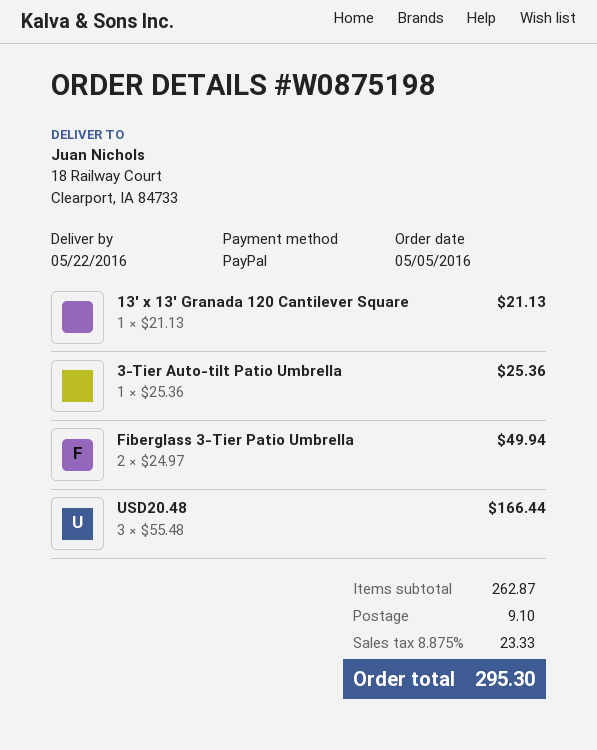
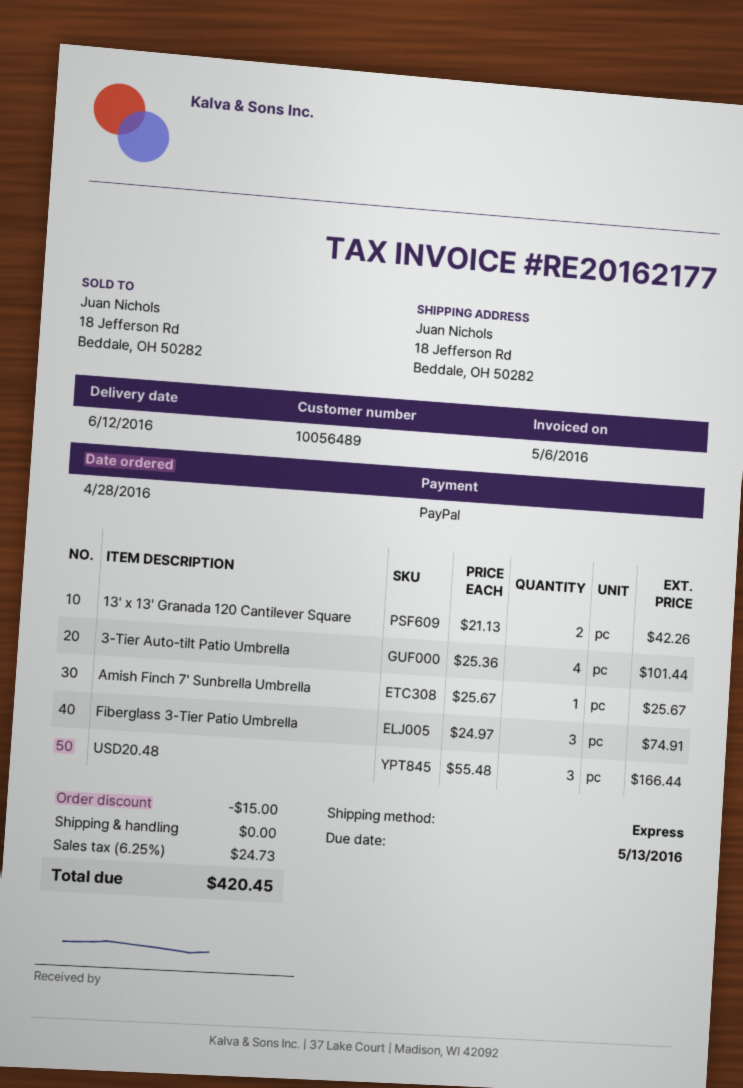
order date: 2016-05-05 -> 2016-04-28
delivery date: 2016-05-22 -> 2016-06-12
ship to: 18 Railway Court, Clearport, IA 84733 -> 18 Jefferson Rd, Beddale, OH 50282
13' x 13' Granada 120 Cantilever Square: 1 x 21.13 = 21.13 -> 2 x 21.13 = 42.26
3‑Tier Auto-tilt Patio Umbrella: 1 x 25.36 = 25.36 -> 4 x 25.36 = 101.44
Fiberglass 3-Tier Patio Umbrella: 2 x 24.97 = 49.94 -> 3 x 24.97 = 74.91
Amish Finch 7' Sunbrella Umbrella: none -> 1 x 25.67 = 25.67
discount: none -> 15.00
shipping: 9.10 -> 0.00
tax: 8.875% = 23.33 -> 6.25% = 24.73
total: 295.30 -> 420.45

